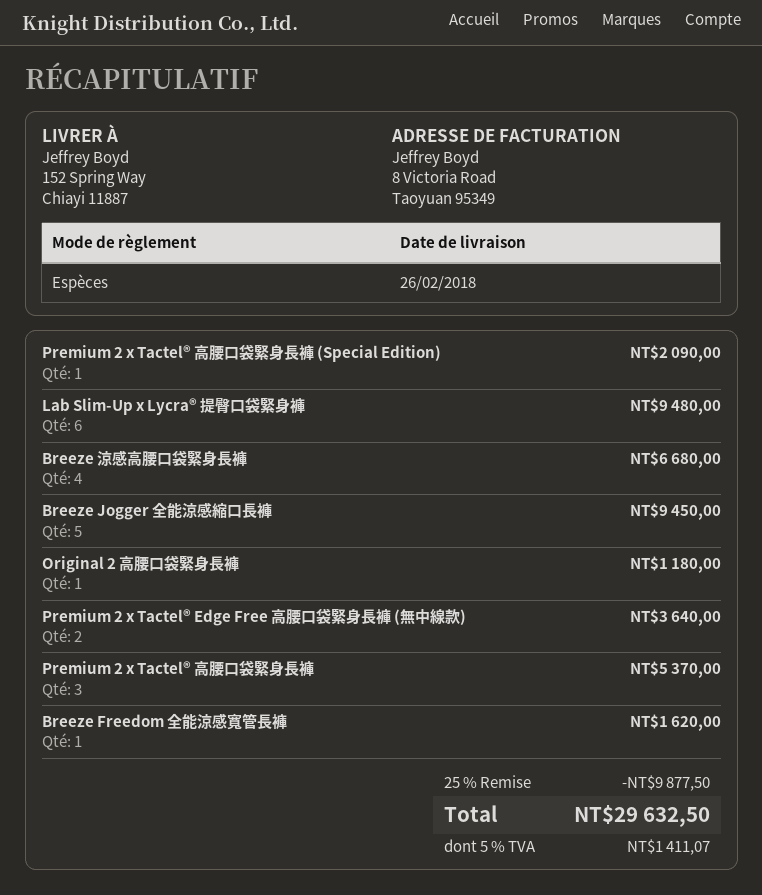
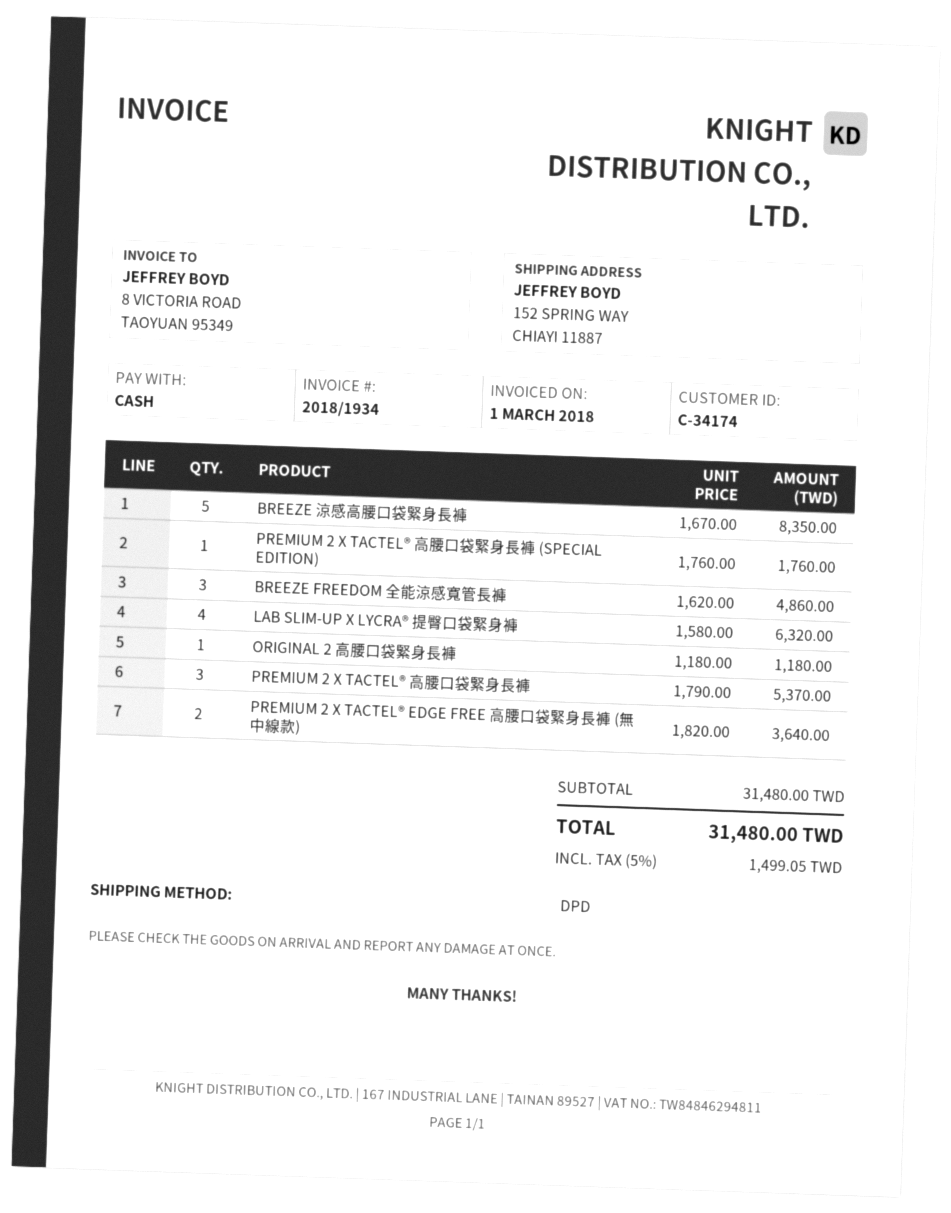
Premium 2 x Tactel® 高腰口袋緊身長褲 (Special Edition): 1 for 2090.00 -> 1 for 1760.00
Lab Slim-Up x Lycra® 提臀口袋緊身褲: 6 for 9480.00 -> 4 for 6320.00
Breeze 涼感高腰口袋緊身長褲: 4 for 6680.00 -> 5 for 8350.00
Breeze Jogger 全能涼感縮口長褲: 5 for 9450.00 -> none
Breeze Freedom 全能涼感寬管長褲: 1 for 1620.00 -> 3 for 4860.00
discount: 25% = 9877.50 -> none
tax: 5% = 1411.07 -> 5% = 1499.05
total: 29632.50 -> 31480.00

